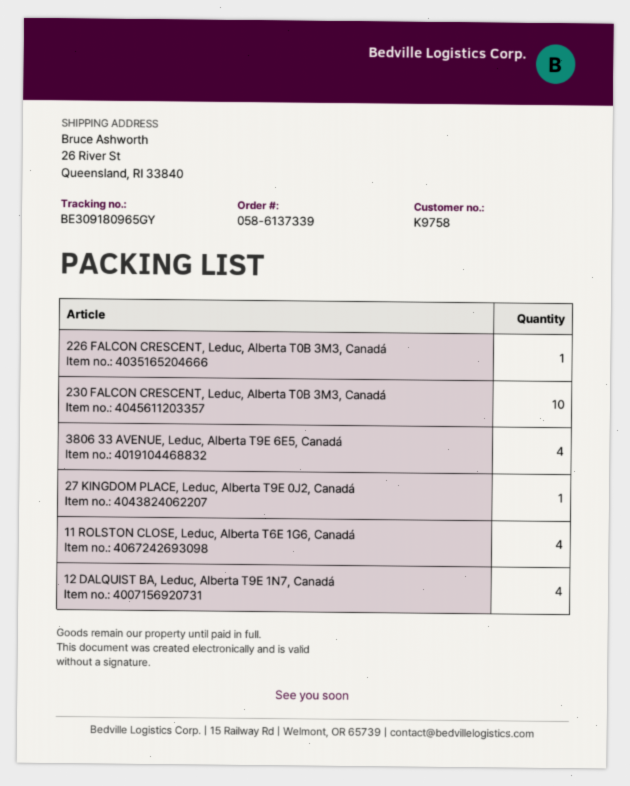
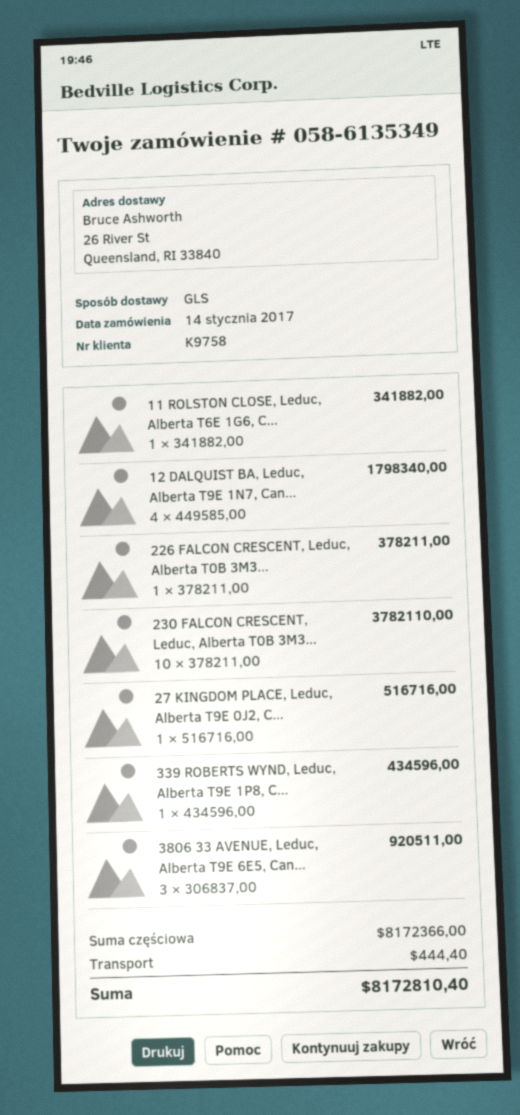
order number: 058-6137339 -> 058-6135349
3806 33 AVENUE, Leduc, Alberta T9E 6E5, Canadá: 4 -> 3
11 ROLSTON CLOSE, Leduc, Alberta T6E 1G6, Canadá: 4 -> 1
339 ROBERTS WYND, Leduc, Alberta T9E 1P8, C...: none -> 1

